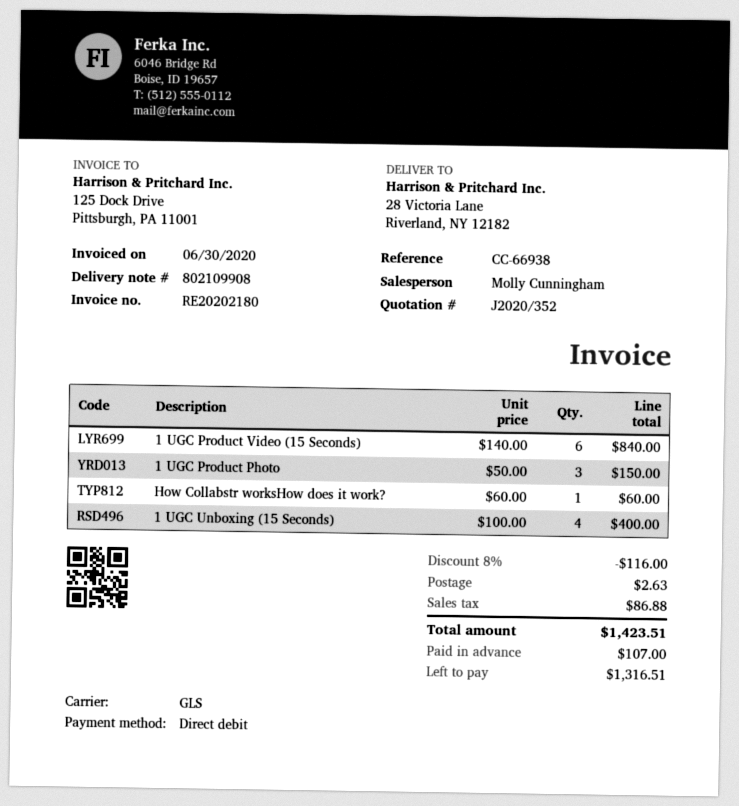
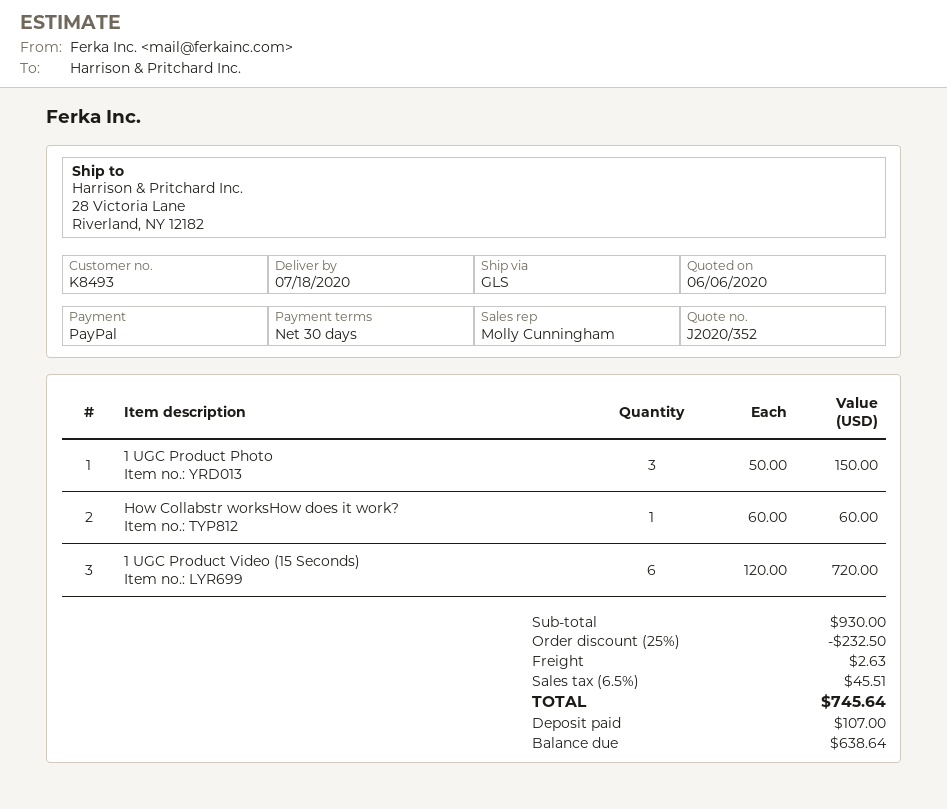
payment method: direct debit -> PayPal
1 UGC Product Video (15 Seconds): 6 x 140.00 = 840.00 -> 6 x 120.00 = 720.00
1 UGC Unboxing (15 Seconds): 4 x 100.00 = 400.00 -> none
discount: 8% = 116.00 -> 25% = 232.50
tax: 86.88 -> 45.51
total: 1423.51 -> 745.64
balance: 1316.51 -> 638.64

